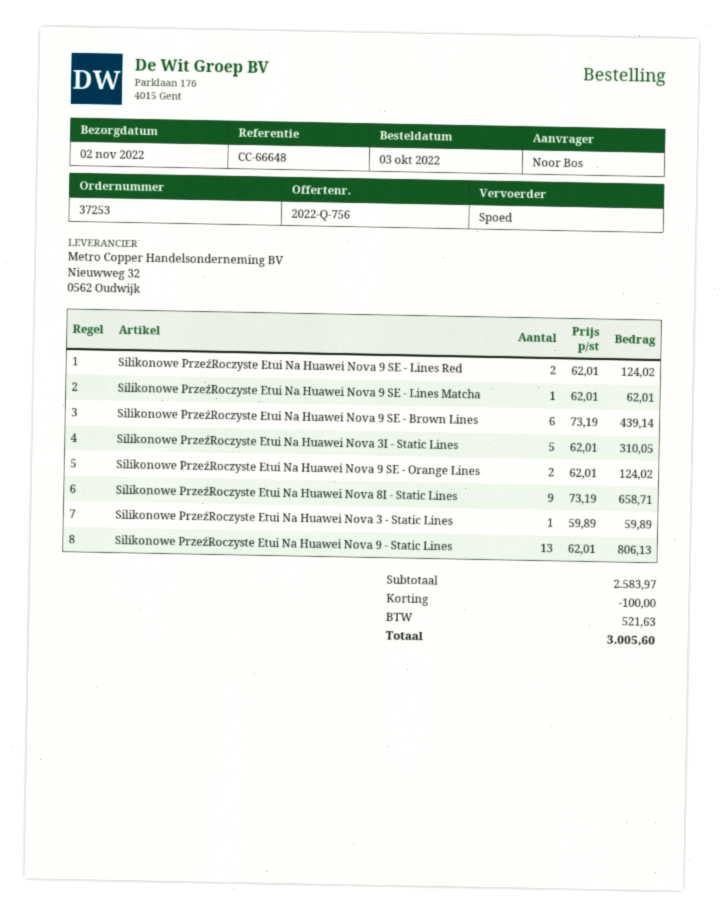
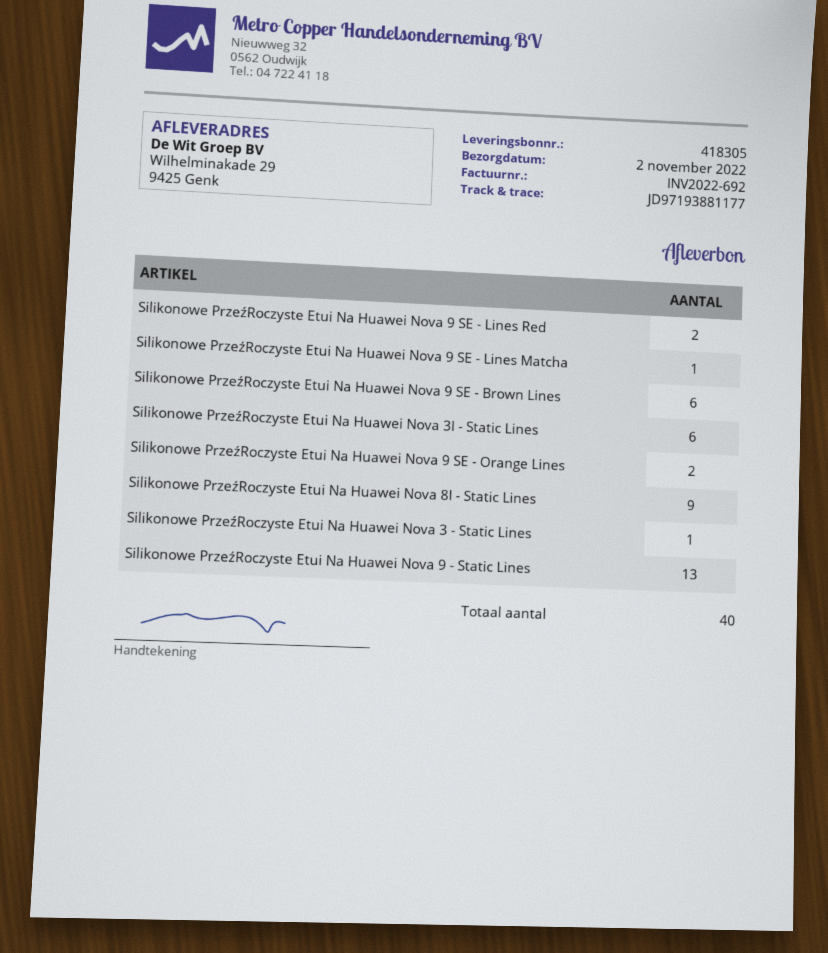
Silikonowe PrzeźRoczyste Etui Na Huawei Nova 3I - Static Lines: 5 -> 6

